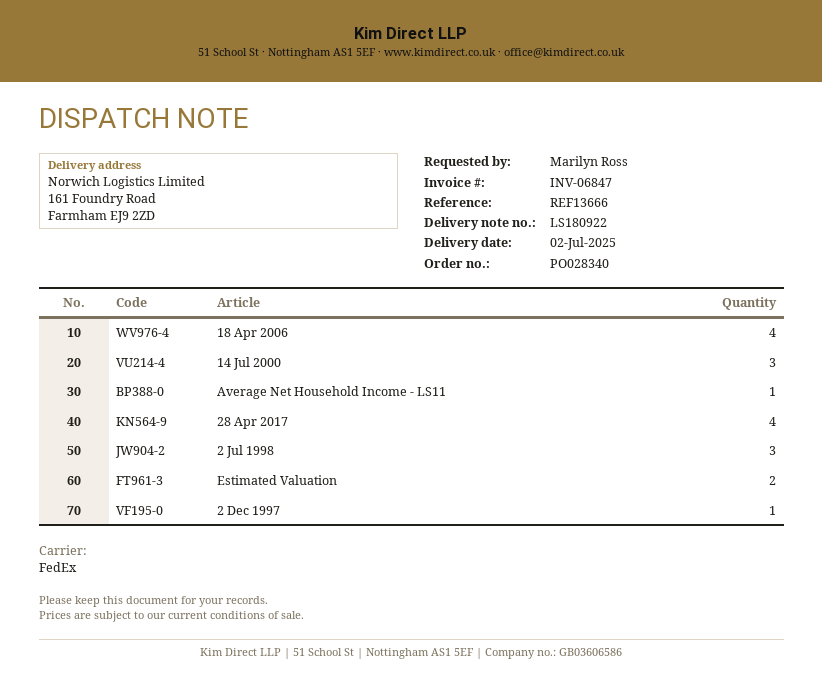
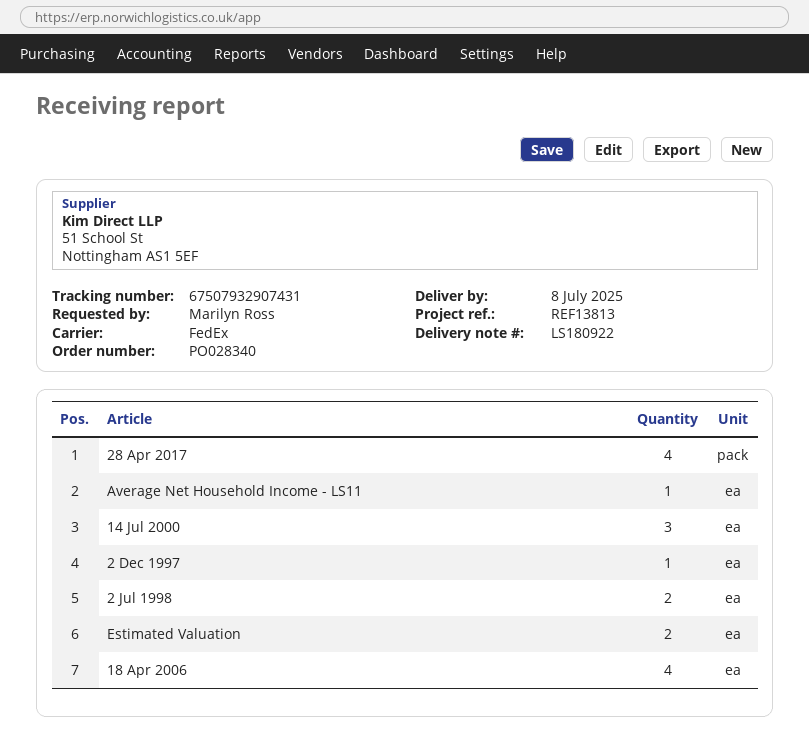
delivery date: 2025-07-02 -> 2025-07-08
reference: REF13666 -> REF13813
2 Jul 1998: 3 -> 2

